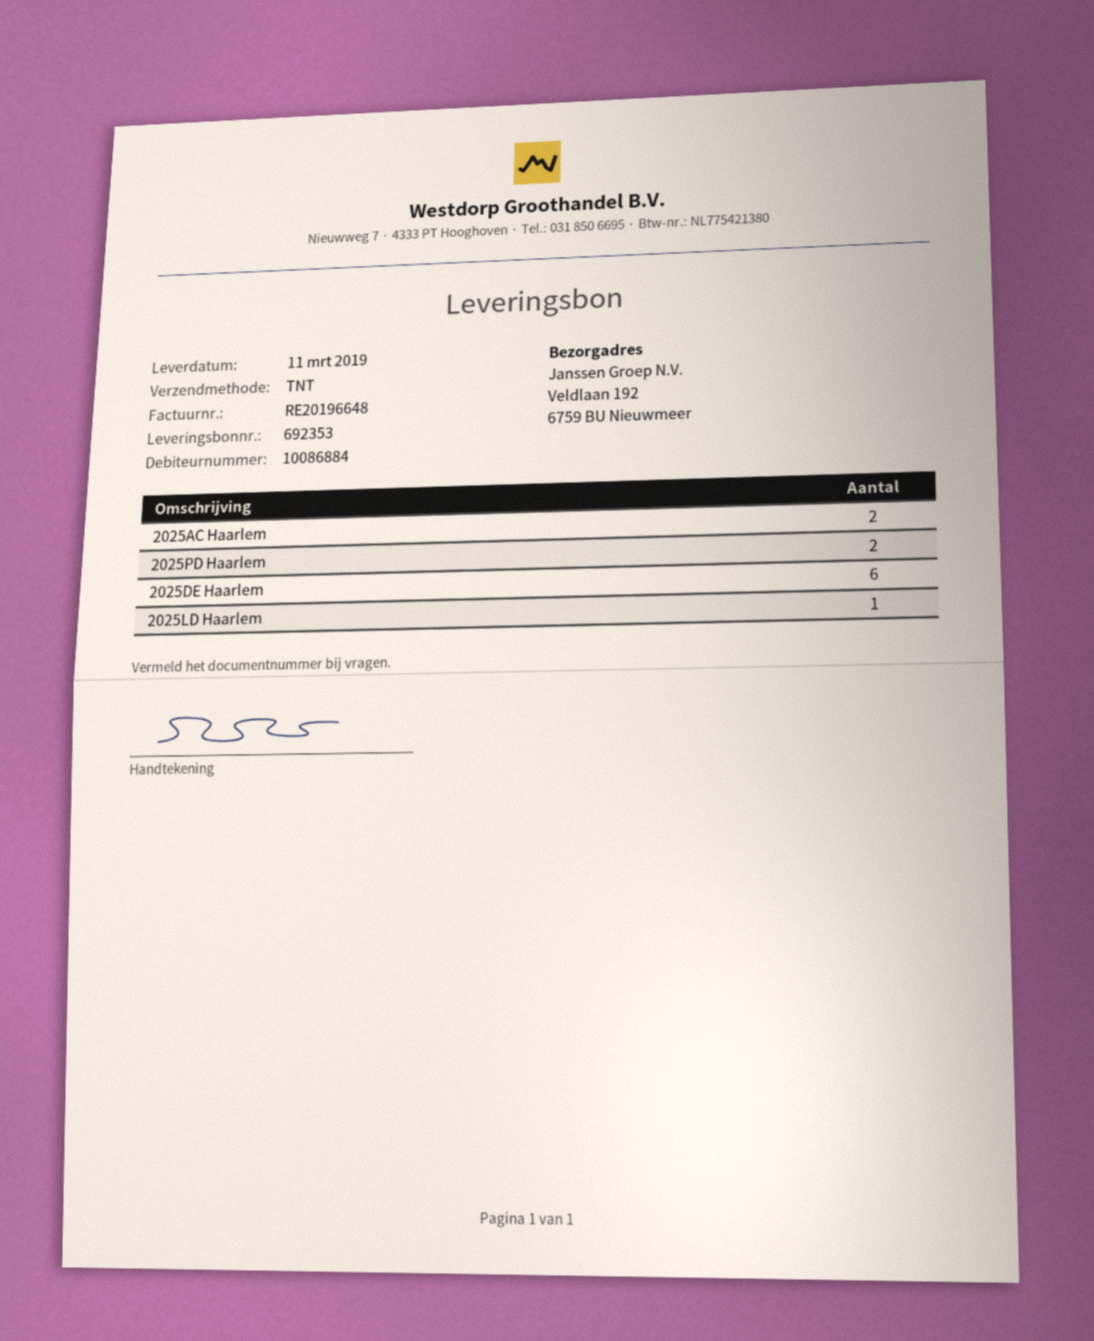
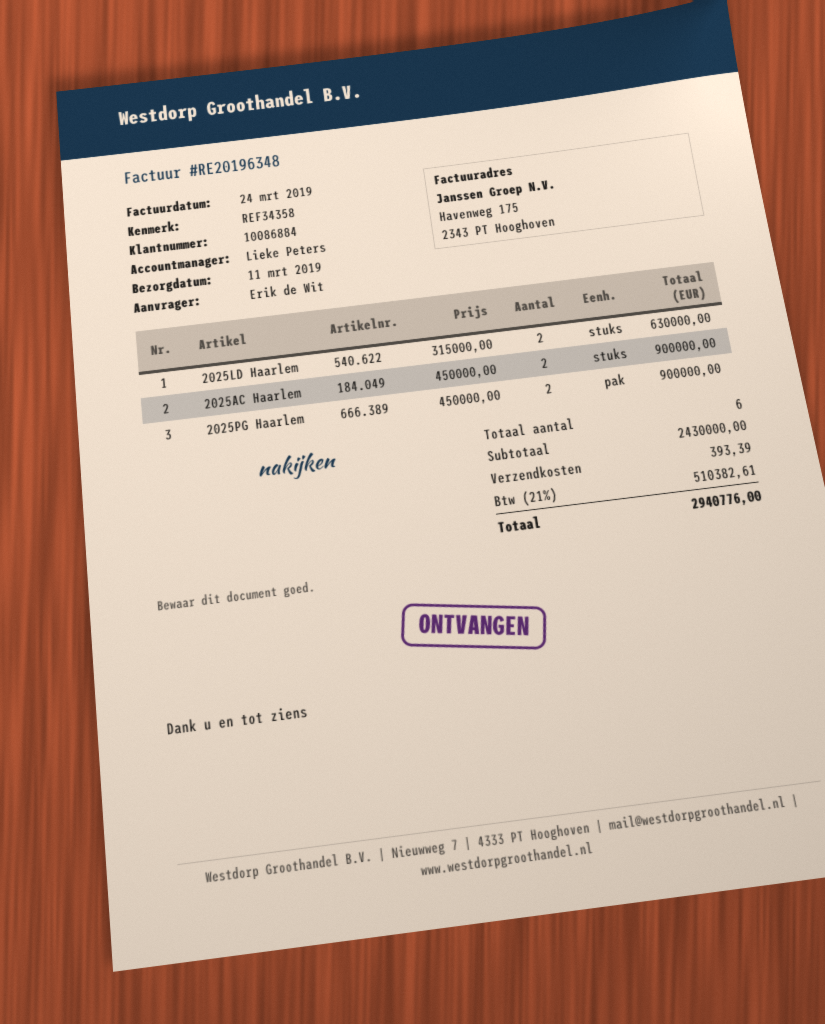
invoice number: RE20196648 -> RE20196348
2025PD Haarlem: 2 -> none
2025DE Haarlem: 6 -> none
2025LD Haarlem: 1 -> 2
2025PG Haarlem: none -> 2

